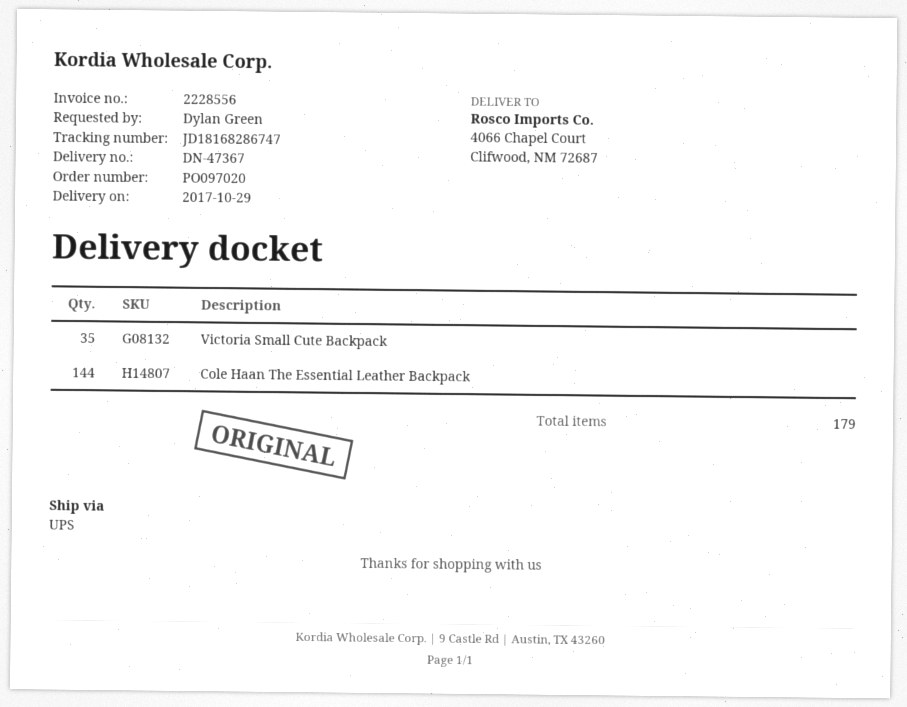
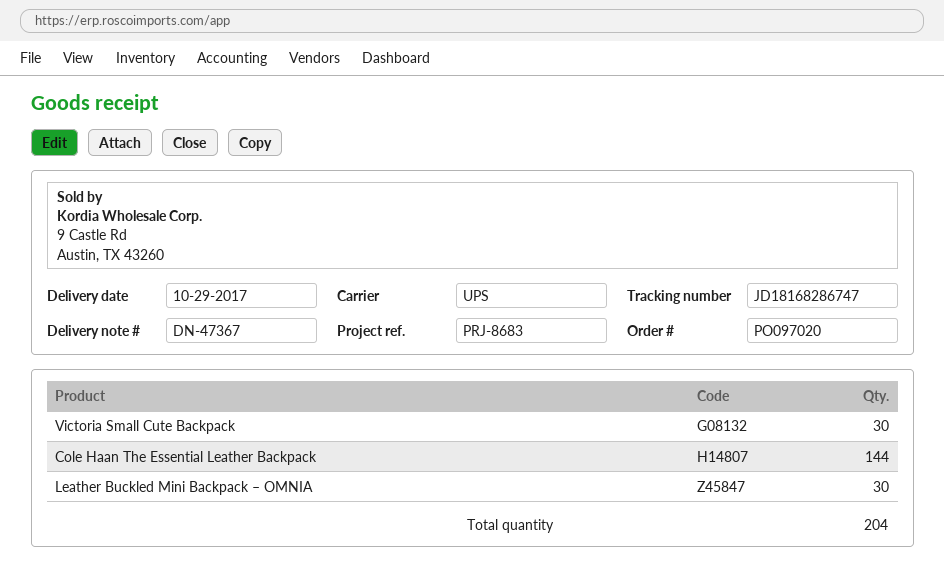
Victoria Small Cute Backpack: 35 -> 30
Leather Buckled Mini Backpack – OMNIA: none -> 30
total quantity: 179 -> 204

